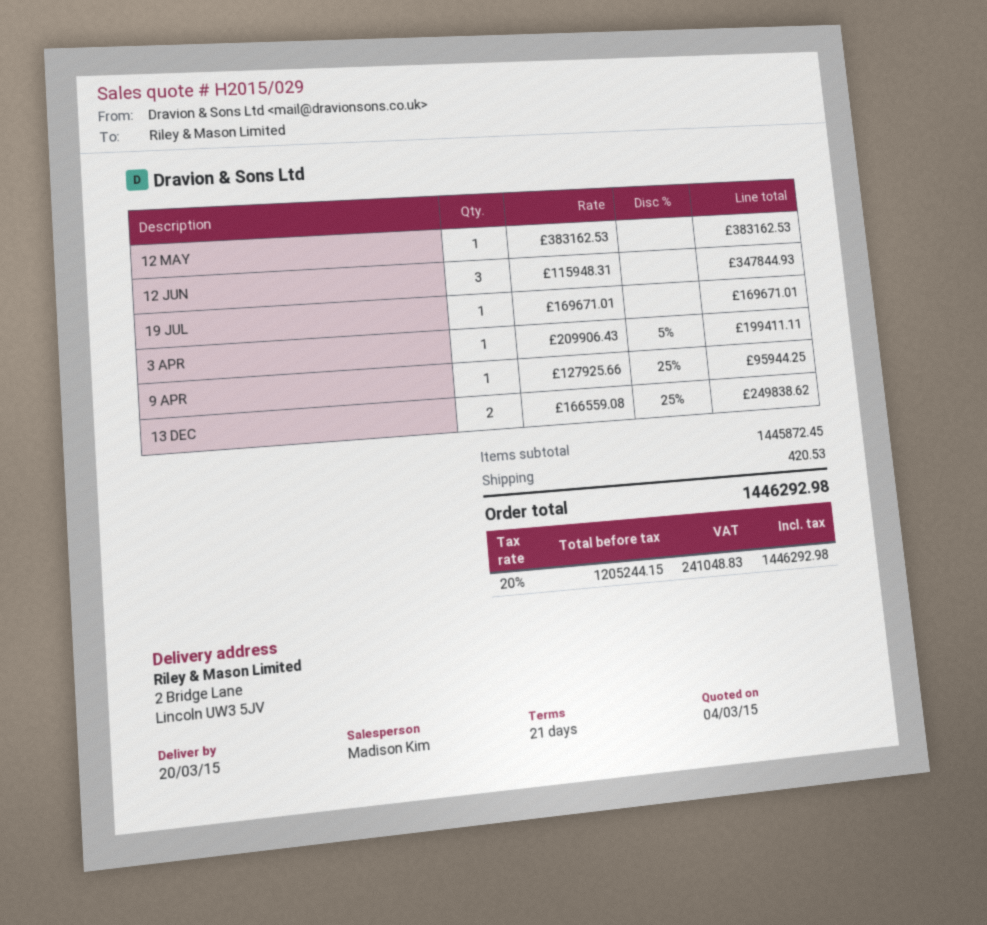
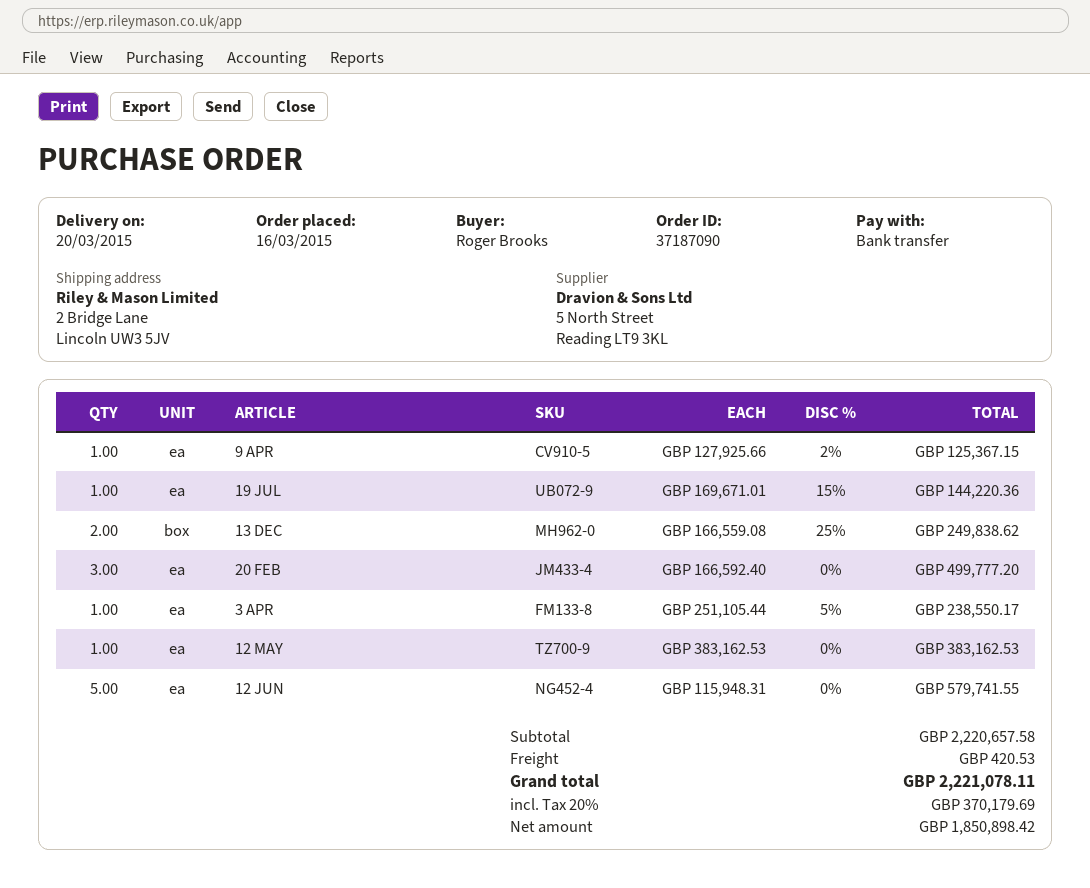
12 JUN: 3 x 115948.31 = 347844.93 -> 5 x 115948.31 = 579741.55
19 JUL: 1 x 169671.01 = 169671.01 -> 1 x 169671.01 - 15% = 144220.36
3 APR: 1 x 209906.43 - 5% = 199411.11 -> 1 x 251105.44 - 5% = 238550.17
9 APR: 1 x 127925.66 - 25% = 95944.25 -> 1 x 127925.66 - 2% = 125367.15
20 FEB: none -> 3 x 166592.40 = 499777.20
subtotal: 1445872.45 -> 2220657.58
net: 1205244.15 -> 1850898.42
tax: 20% = 241048.83 -> 20% = 370179.69
total: 1446292.98 -> 2221078.11

